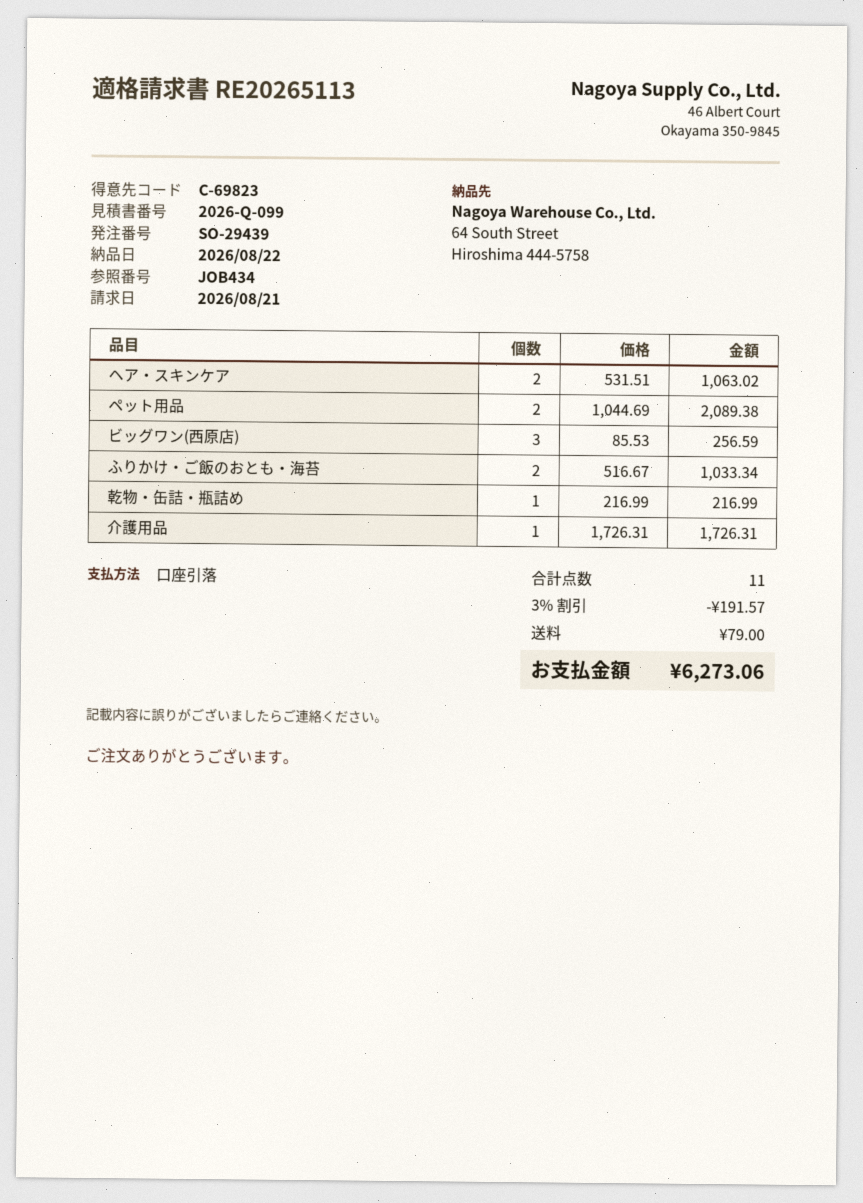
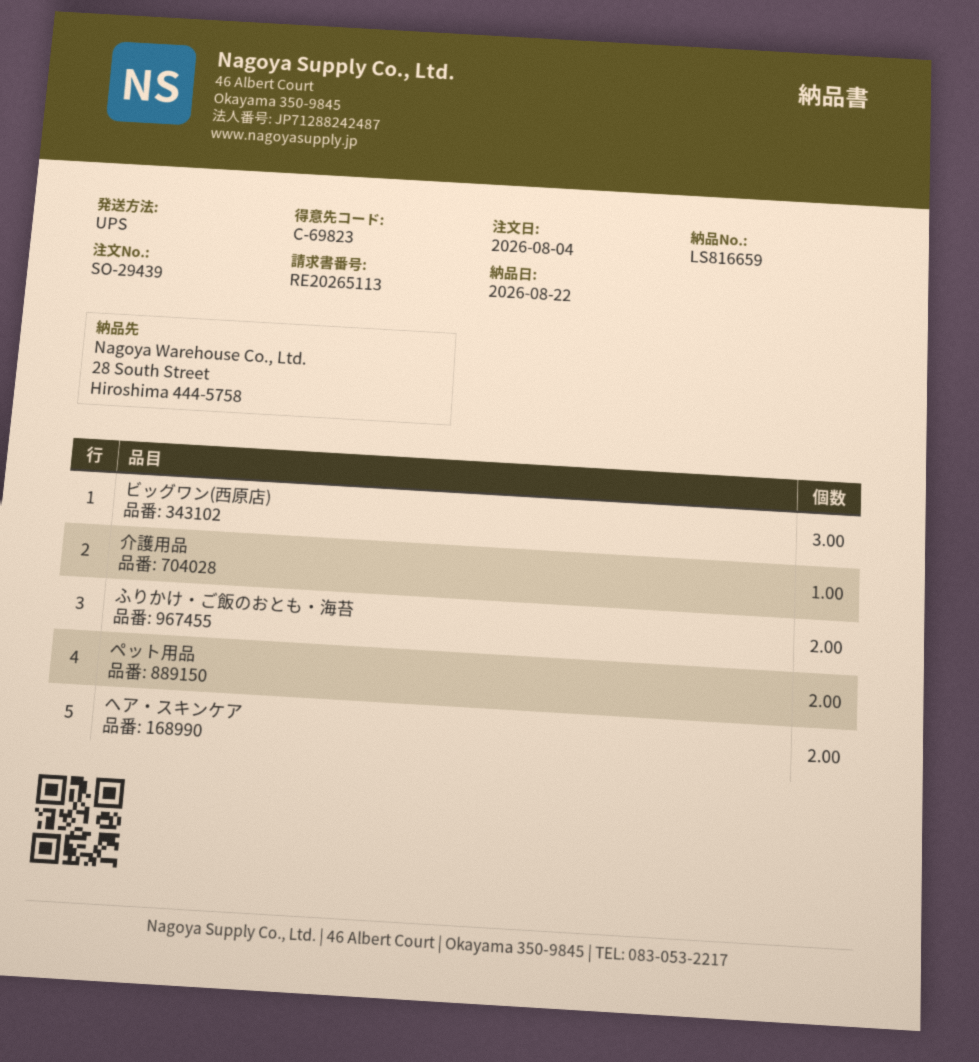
ship to: 64 South Street, Hiroshima 444-5758 -> 28 South Street, Hiroshima 444-5758
乾物・缶詰・瓶詰め: 1 -> none

